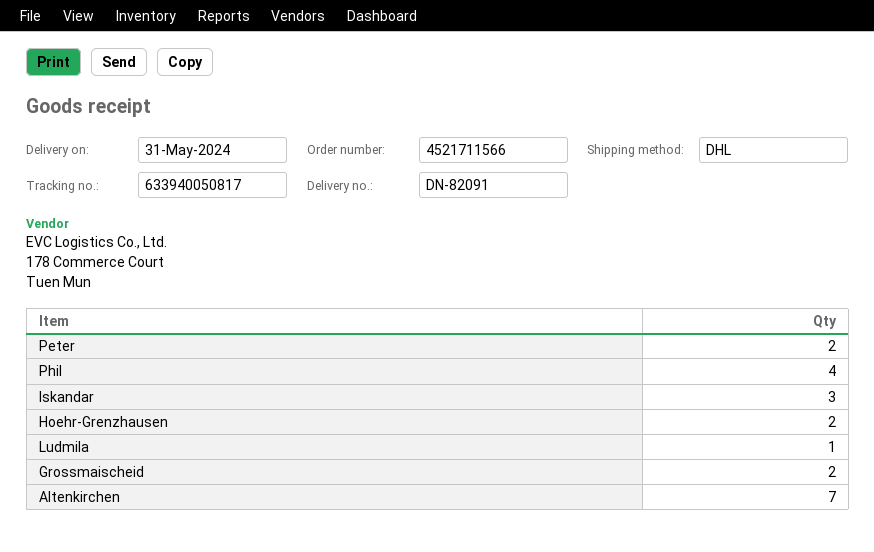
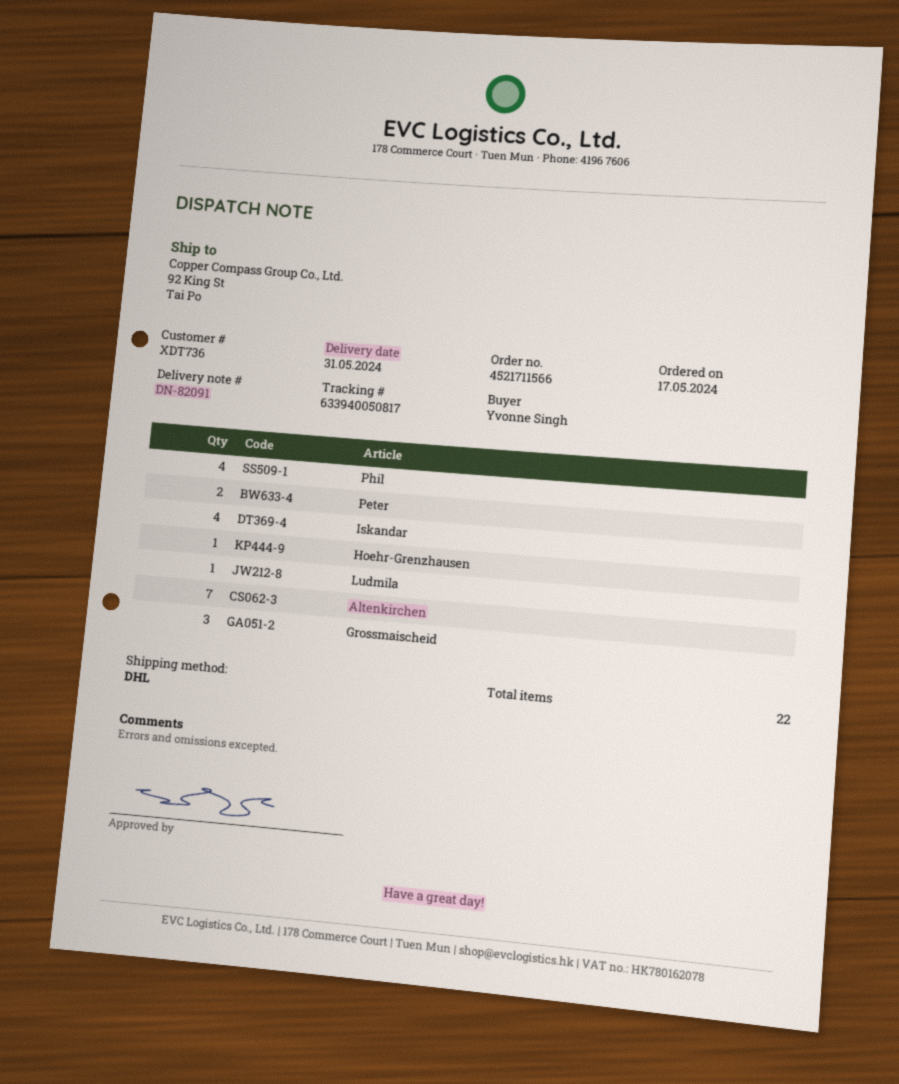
Iskandar: 3 -> 4
Hoehr-Grenzhausen: 2 -> 1
Grossmaischeid: 2 -> 3

